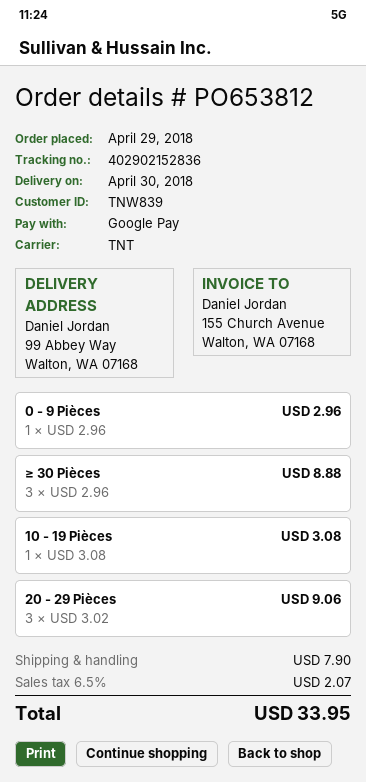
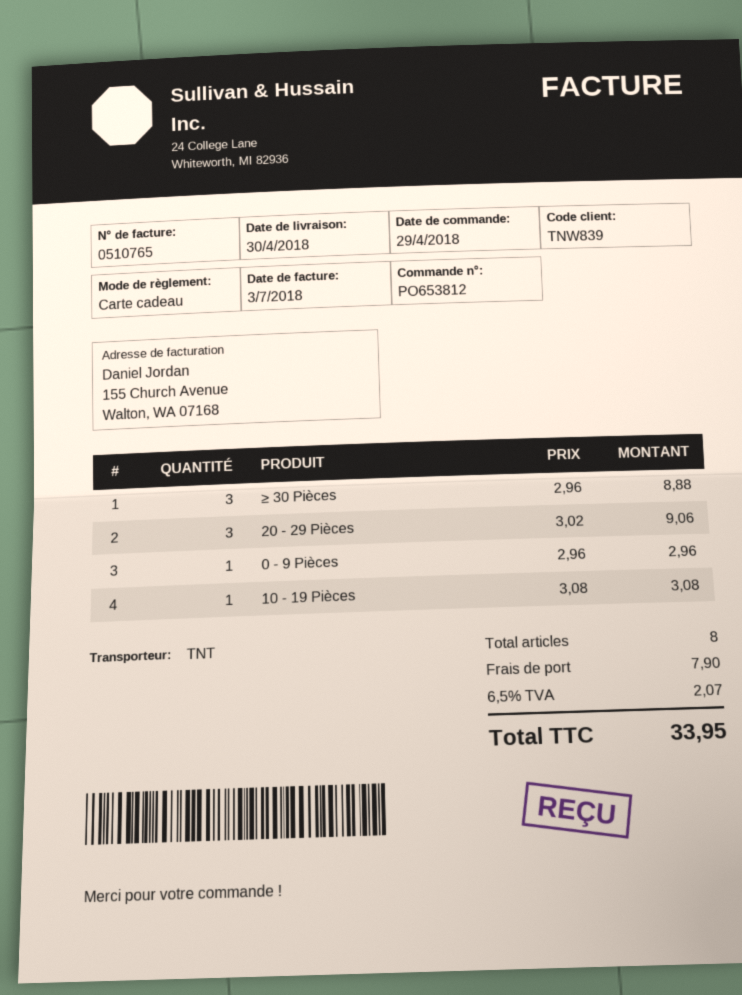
payment method: Google Pay -> gift card

